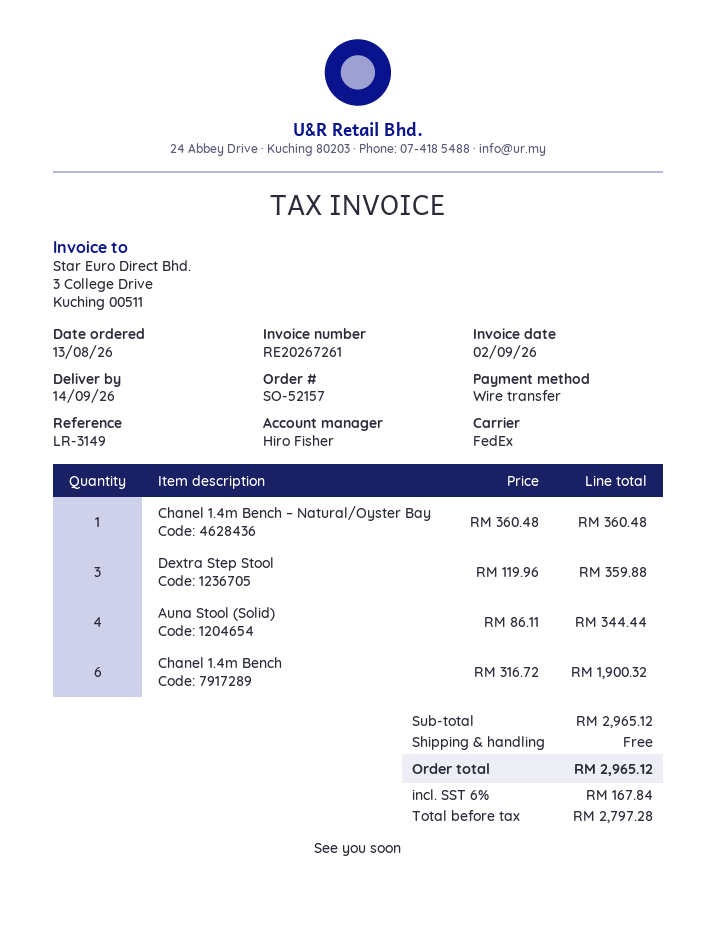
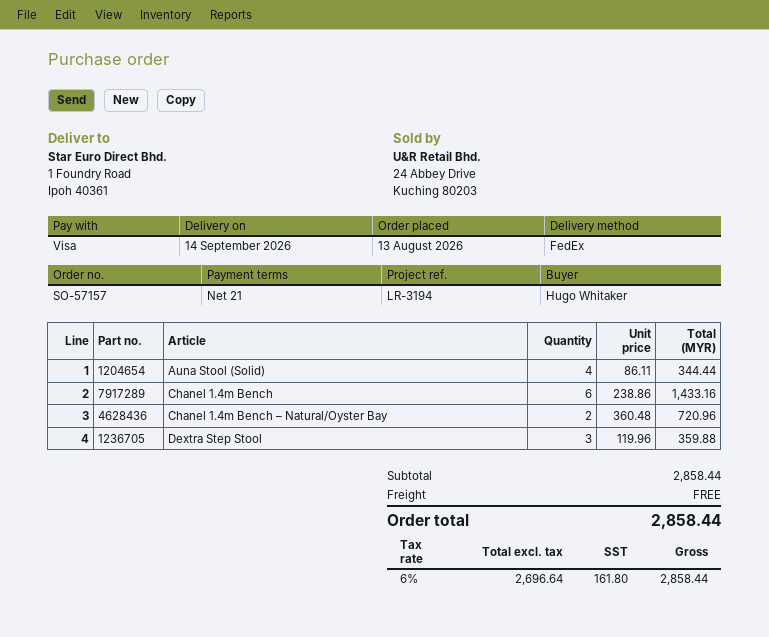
order number: SO-52157 -> SO-57157
reference: LR-3149 -> LR-3194
payment method: bank transfer -> Visa
Chanel 1.4m Bench – Natural/Oyster Bay: 1 x 360.48 = 360.48 -> 2 x 360.48 = 720.96
Chanel 1.4m Bench: 6 x 316.72 = 1900.32 -> 6 x 238.86 = 1433.16
subtotal: 2965.12 -> 2858.44
net: 2797.28 -> 2696.64
tax: 6% = 167.84 -> 6% = 161.80
total: 2965.12 -> 2858.44

